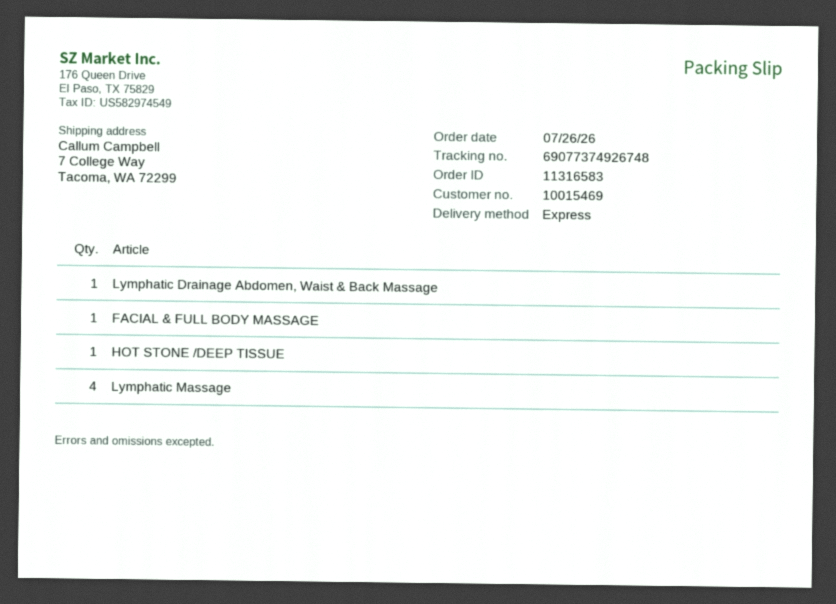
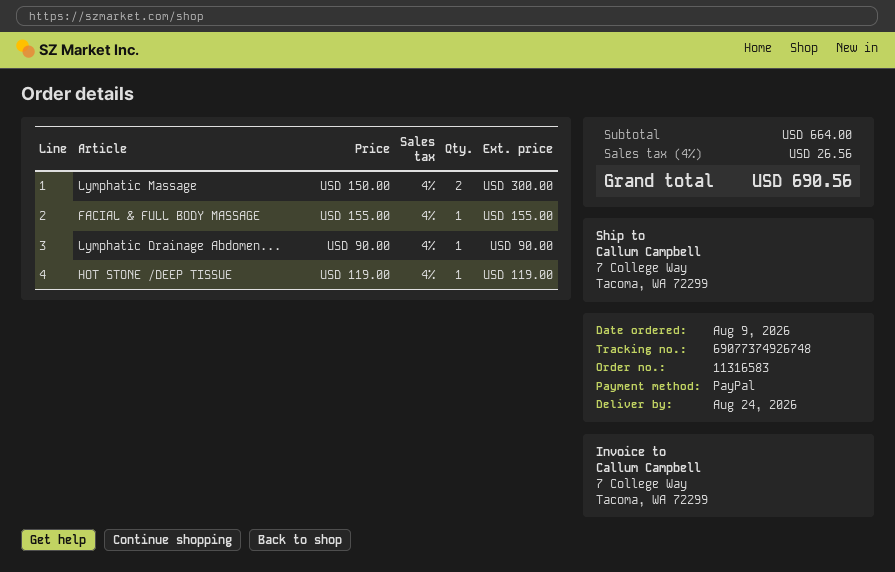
order date: 2026-07-26 -> 2026-08-09
Lymphatic Massage: 4 -> 2

